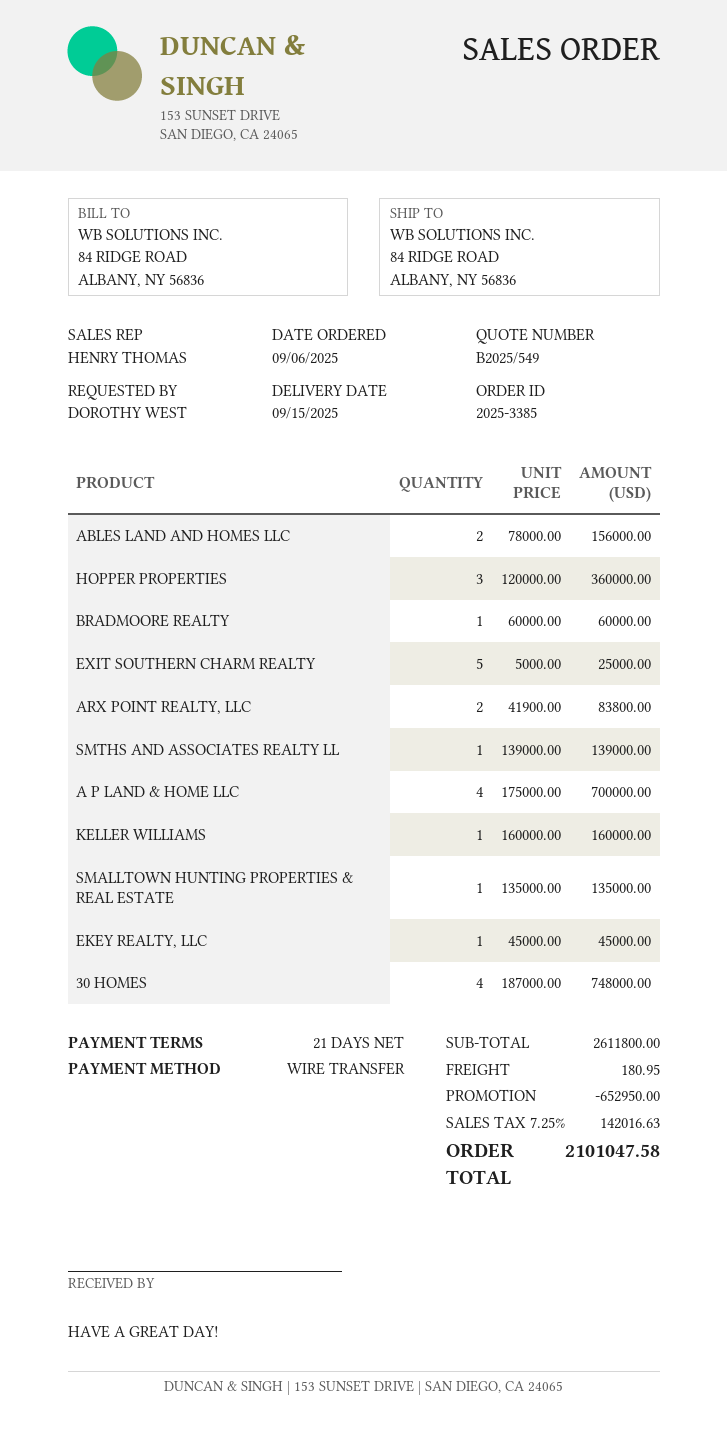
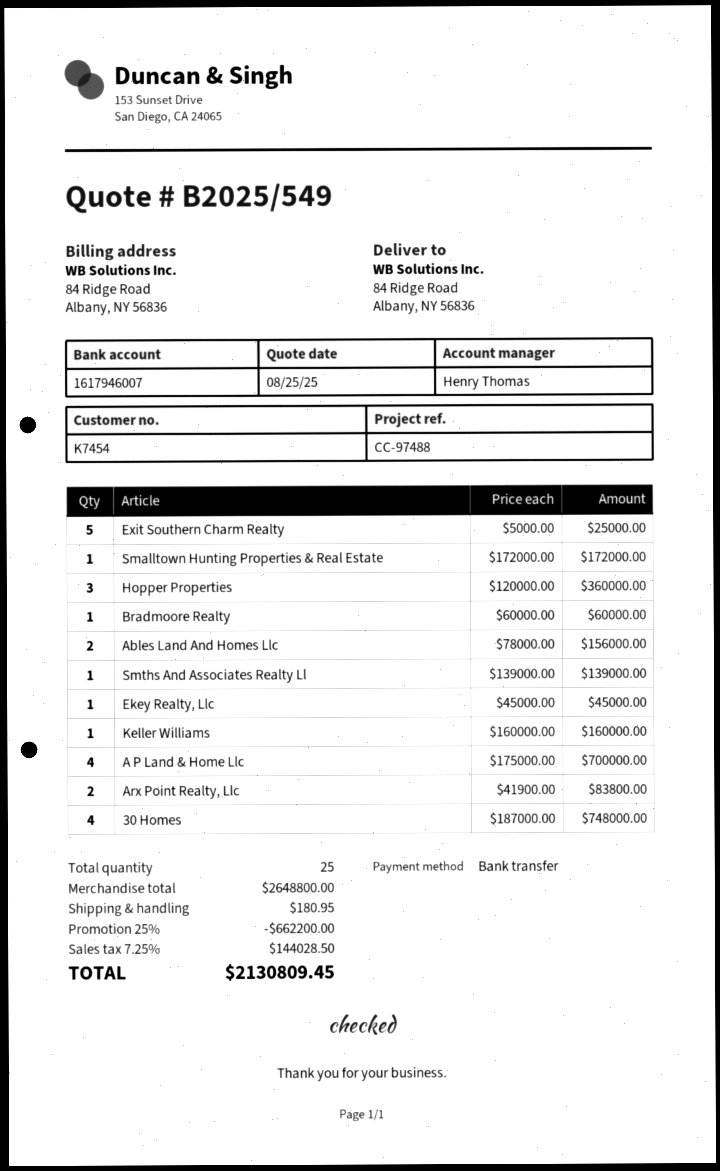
SMALLTOWN HUNTING PROPERTIES & REAL ESTATE: 1 x 135000.00 = 135000.00 -> 1 x 172000.00 = 172000.00
subtotal: 2611800.00 -> 2648800.00
discount: 652950.00 -> 662200.00
tax: 7.25% = 142016.63 -> 7.25% = 144028.50
total: 2101047.58 -> 2130809.45

